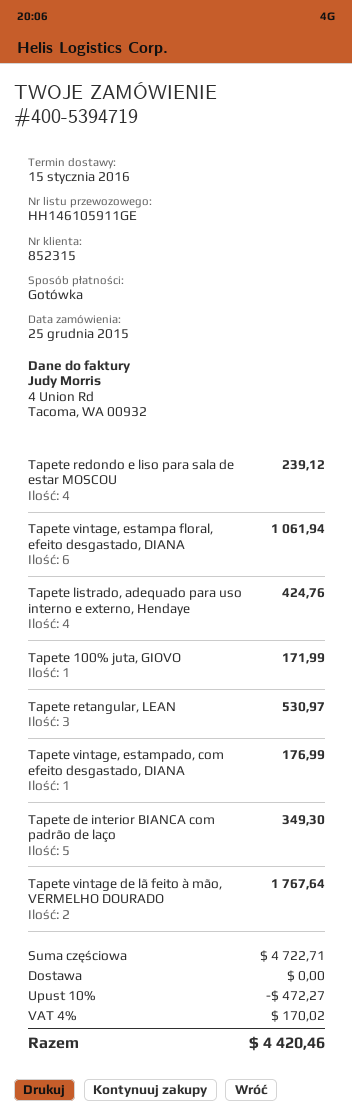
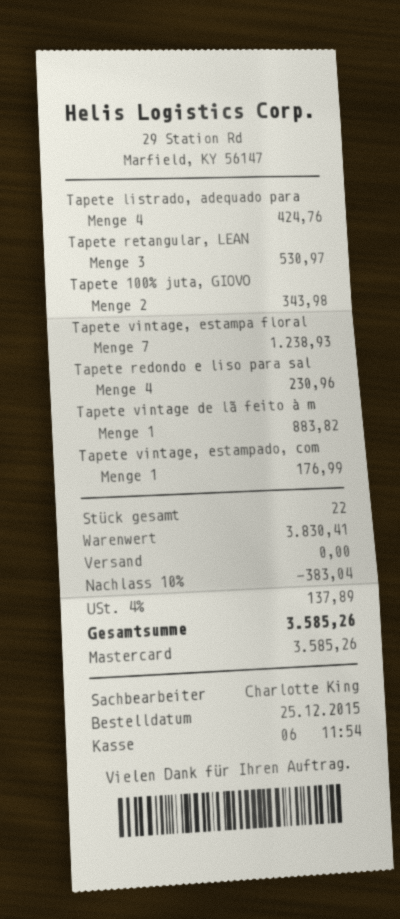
payment method: cash -> Mastercard
Tapete redondo e liso para sala de estar MOSCOU: 4 for 239.12 -> 4 for 230.96
Tapete vintage, estampa floral, efeito desgastado, DIANA: 6 for 1061.94 -> 7 for 1238.93
Tapete 100% juta, GIOVO: 1 for 171.99 -> 2 for 343.98
Tapete de interior BIANCA com padrão de laço: 5 for 349.30 -> none
Tapete vintage de lã feito à mão, VERMELHO DOURADO: 2 for 1767.64 -> 1 for 883.82
subtotal: 4722.71 -> 3830.41
discount: 10% = 472.27 -> 10% = 383.04
tax: 4% = 170.02 -> 4% = 137.89
total: 4420.46 -> 3585.26

